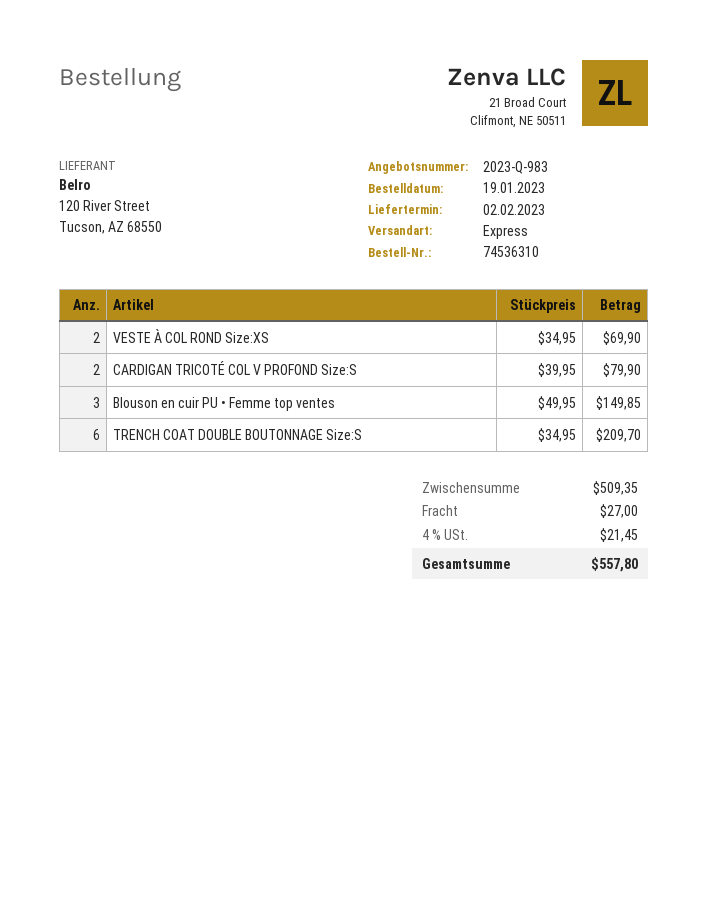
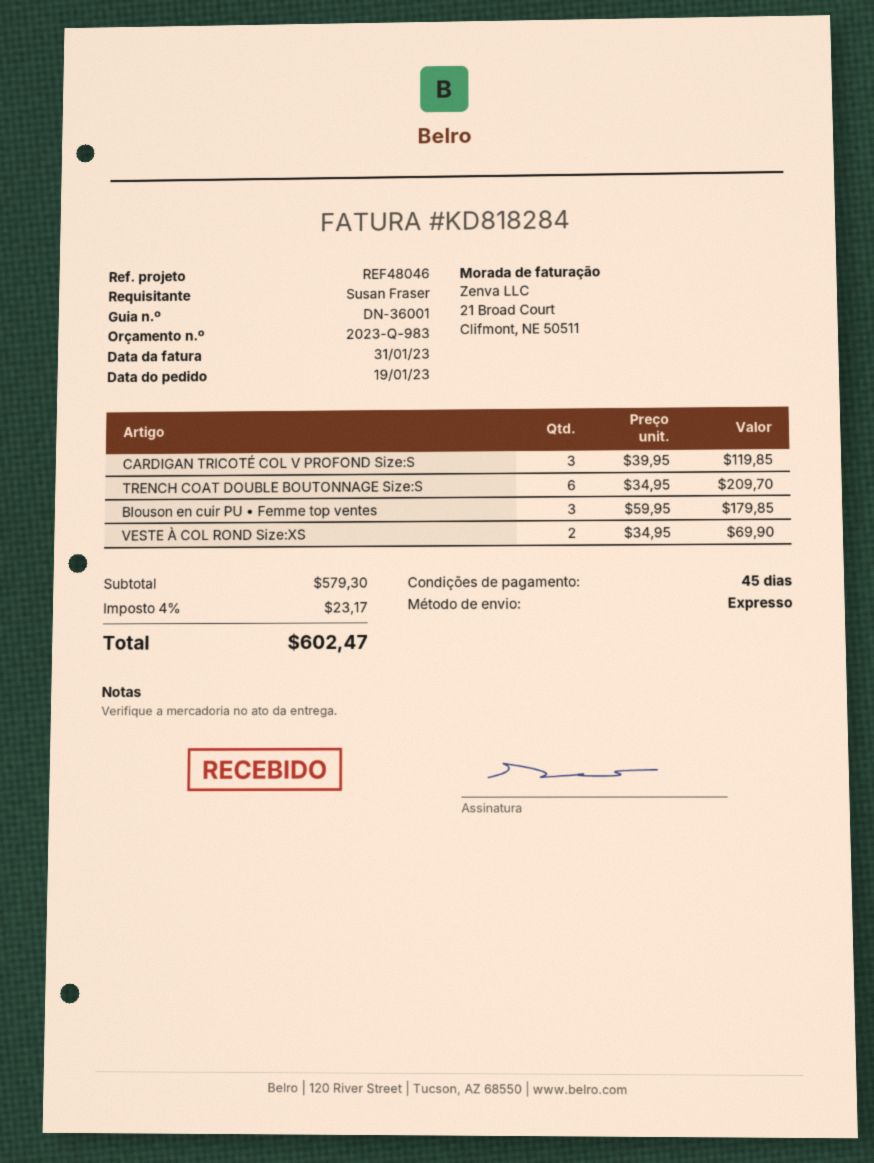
CARDIGAN TRICOTÉ COL V PROFOND Size:S: 2 x 39.95 = 79.90 -> 3 x 39.95 = 119.85
Blouson en cuir PU • Femme top ventes: 3 x 49.95 = 149.85 -> 3 x 59.95 = 179.85
subtotal: 509.35 -> 579.30
shipping: 27.00 -> none
tax: 4% = 21.45 -> 4% = 23.17
total: 557.80 -> 602.47

